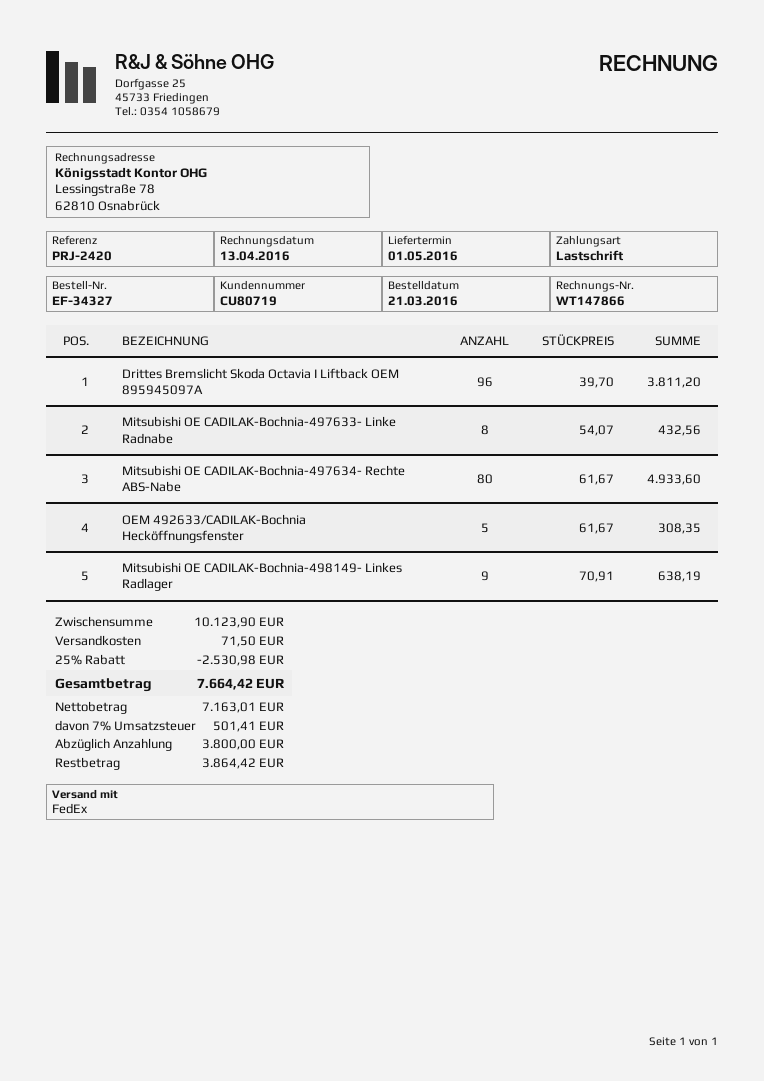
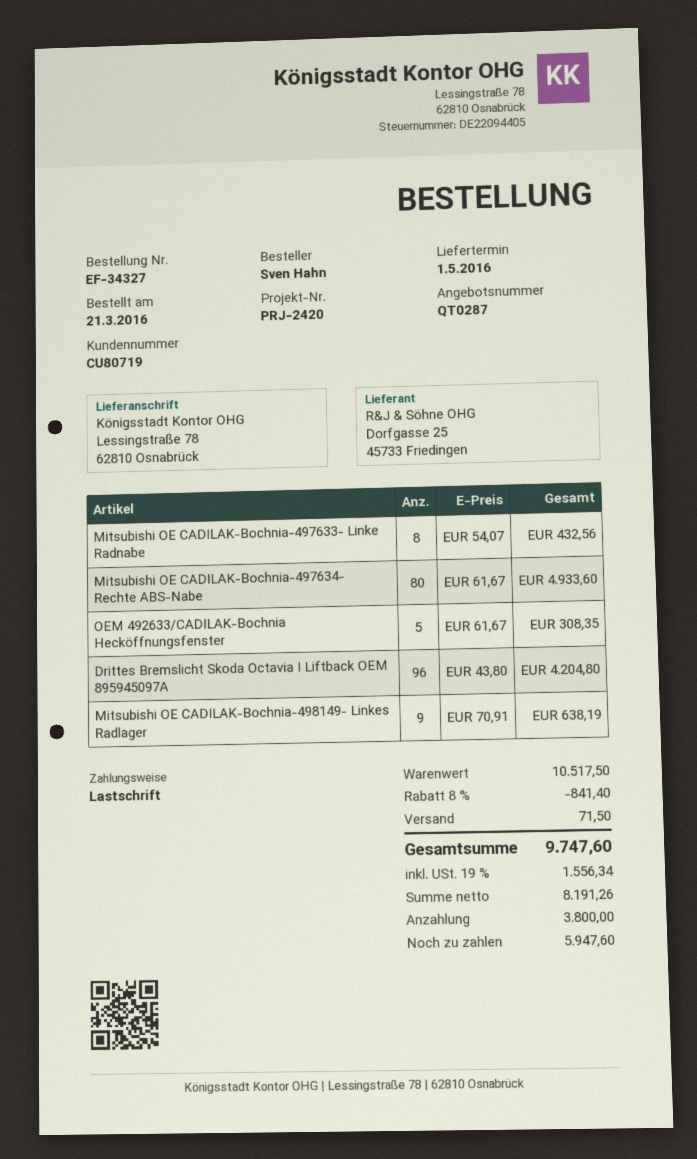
Drittes Bremslicht Skoda Octavia I Liftback OEM 895945097A: 96 x 39.70 = 3811.20 -> 96 x 43.80 = 4204.80
subtotal: 10123.90 -> 10517.50
discount: 25% = 2530.98 -> 8% = 841.40
net: 7163.01 -> 8191.26
tax: 7% = 501.41 -> 19% = 1556.34
total: 7664.42 -> 9747.60
balance: 3864.42 -> 5947.60

